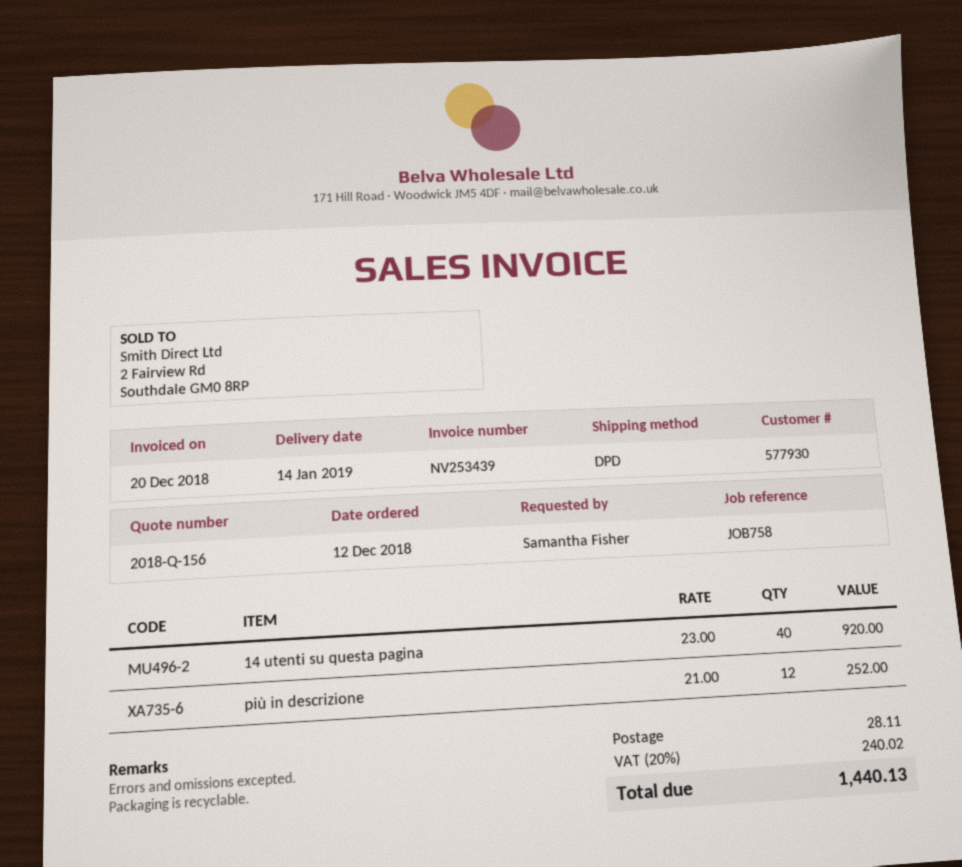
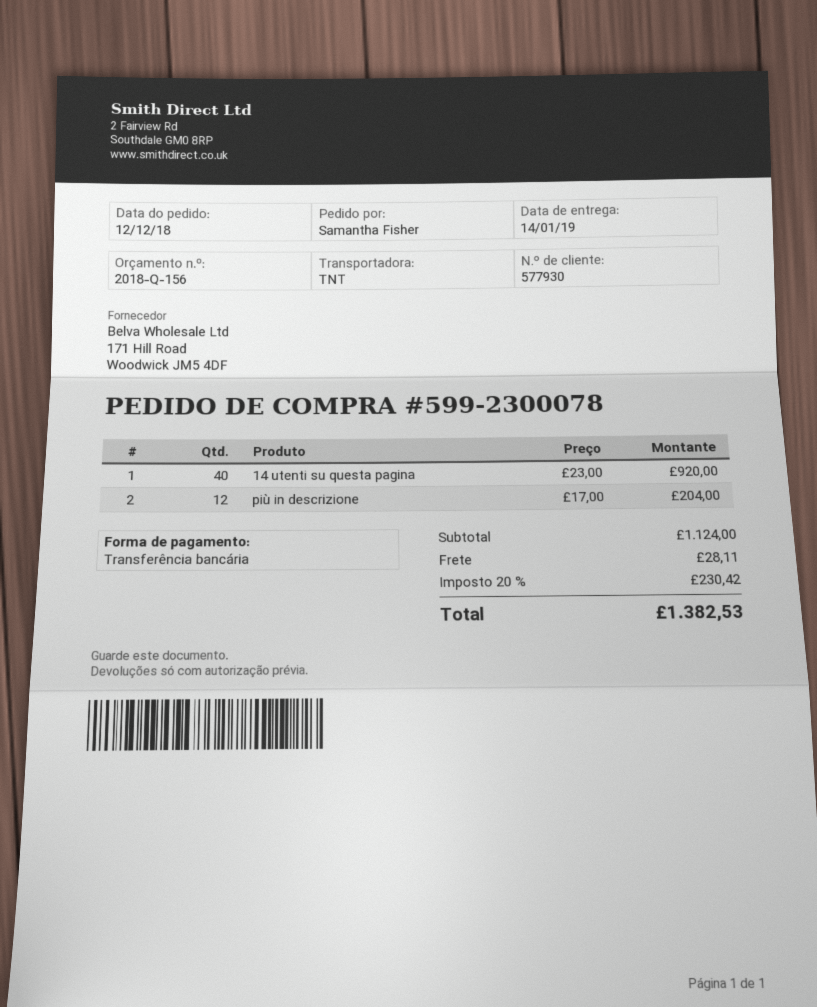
shipping method: DPD -> TNT
più in descrizione: 12 x 21.00 = 252.00 -> 12 x 17.00 = 204.00
tax: 20% = 240.02 -> 20% = 230.42
total: 1440.13 -> 1382.53

